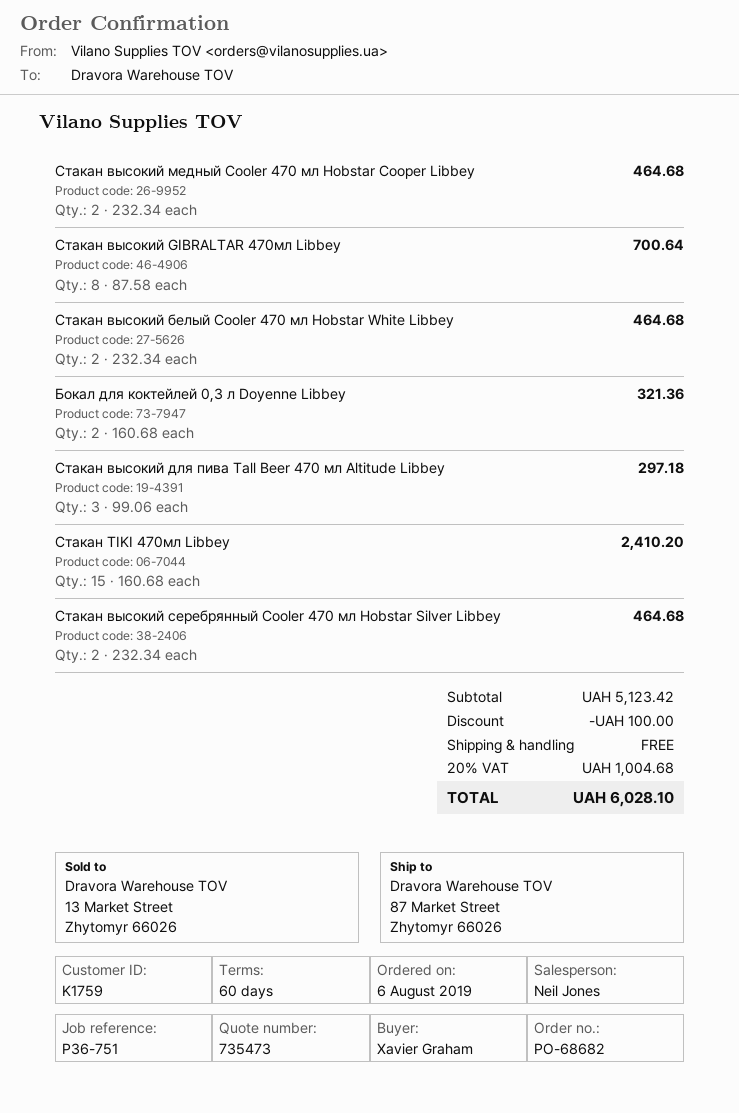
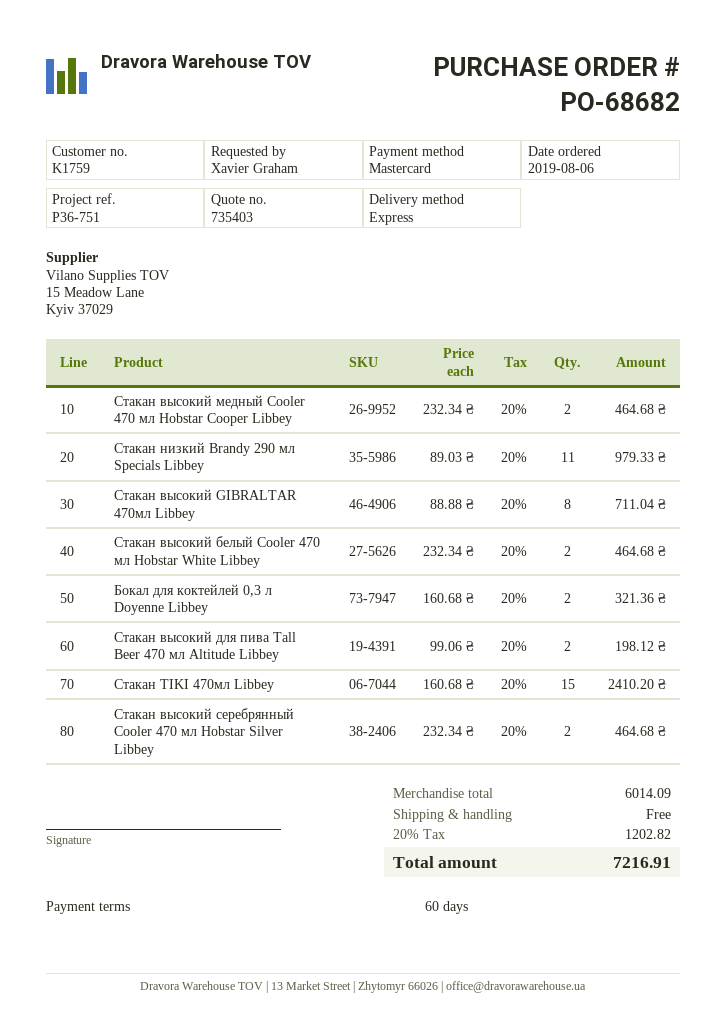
quote number: 735473 -> 735403
Стакан высокий GIBRALTAR 470мл Libbey: 8 x 87.58 = 700.64 -> 8 x 88.88 = 711.04
Стакан высокий для пива Tall Beer 470 мл Altitude Libbey: 3 x 99.06 = 297.18 -> 2 x 99.06 = 198.12
Стакан низкий Brandy 290 мл Specials Libbey: none -> 11 x 89.03 = 979.33
subtotal: 5123.42 -> 6014.09
discount: 100.00 -> none
tax: 20% = 1004.68 -> 20% = 1202.82
total: 6028.10 -> 7216.91

